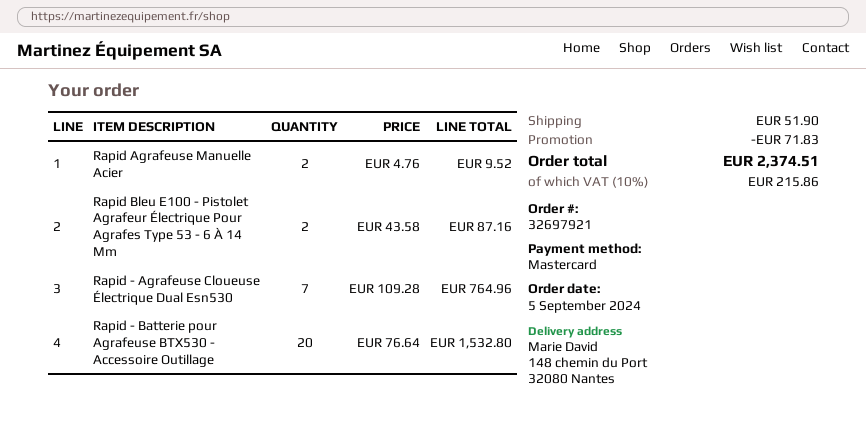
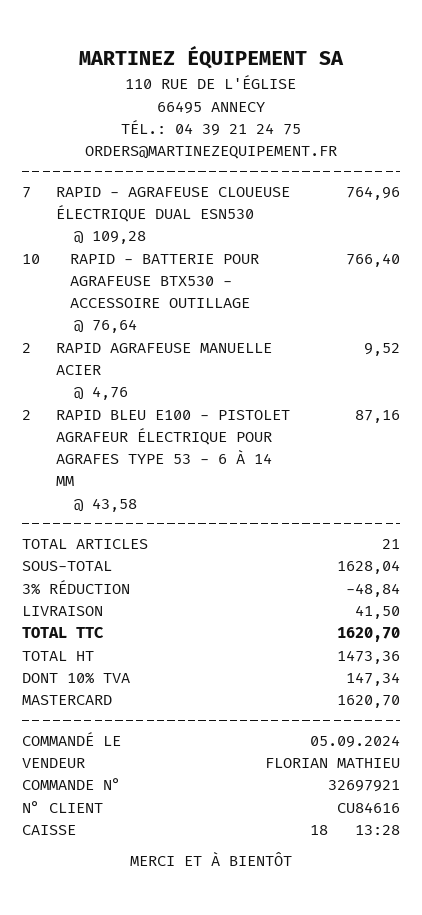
Rapid - Batterie pour Agrafeuse BTX530 - Accessoire Outillage: 20 x 76.64 = 1532.80 -> 10 x 76.64 = 766.40
discount: 71.83 -> 48.84
shipping: 51.90 -> 41.50
tax: 10% = 215.86 -> 10% = 147.34
total: 2374.51 -> 1620.70

